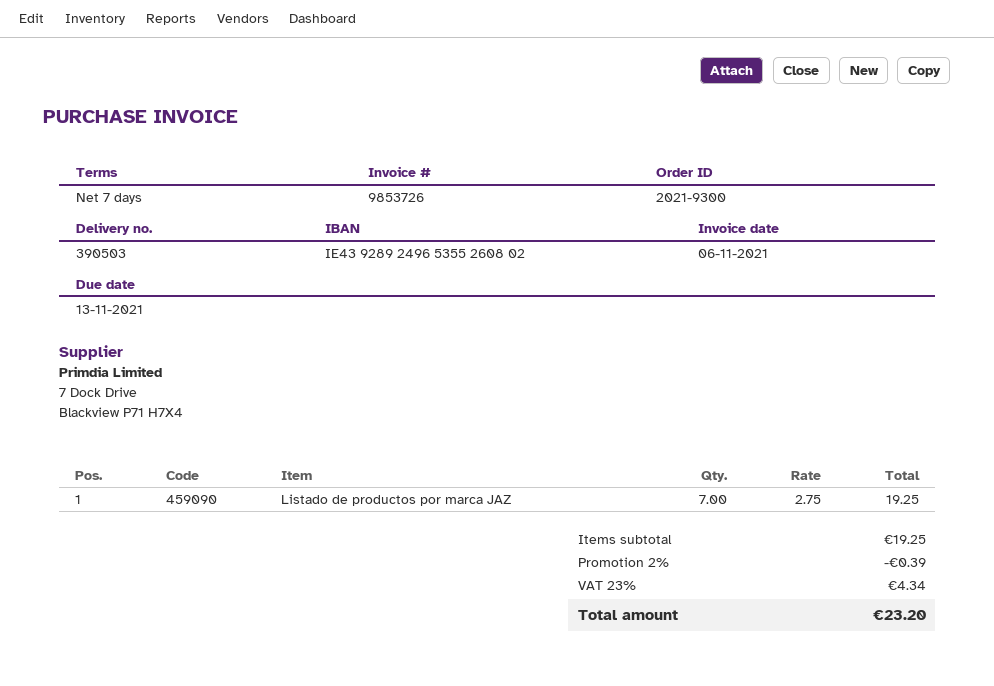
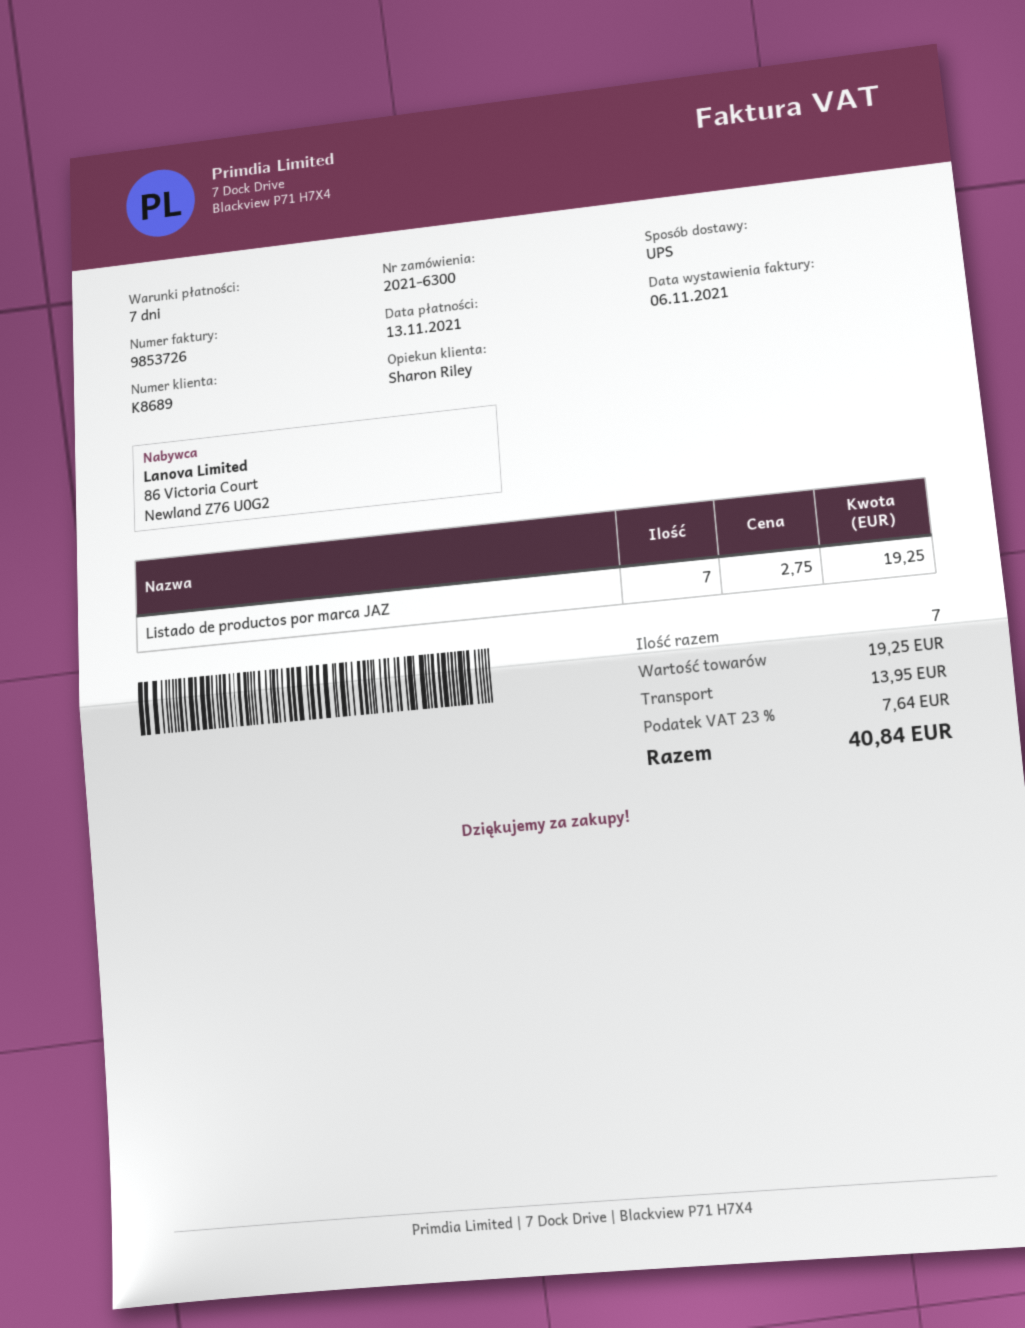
order number: 2021-9300 -> 2021-6300
discount: 2% = 0.39 -> none
shipping: none -> 13.95
tax: 23% = 4.34 -> 23% = 7.64
total: 23.20 -> 40.84

